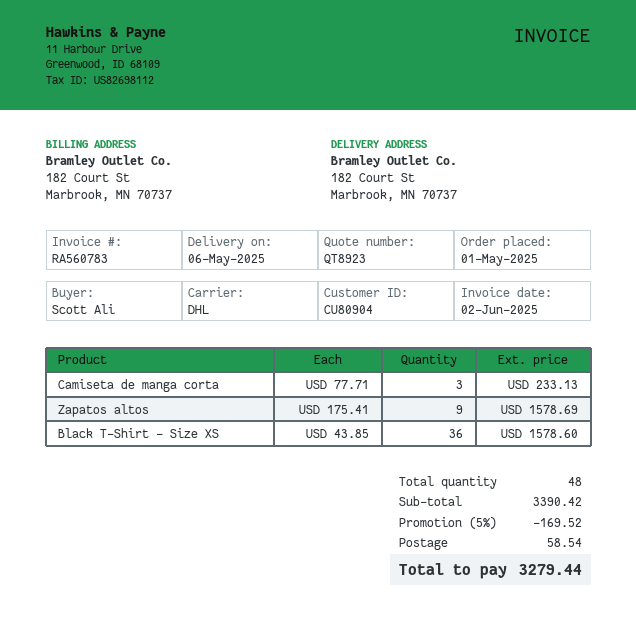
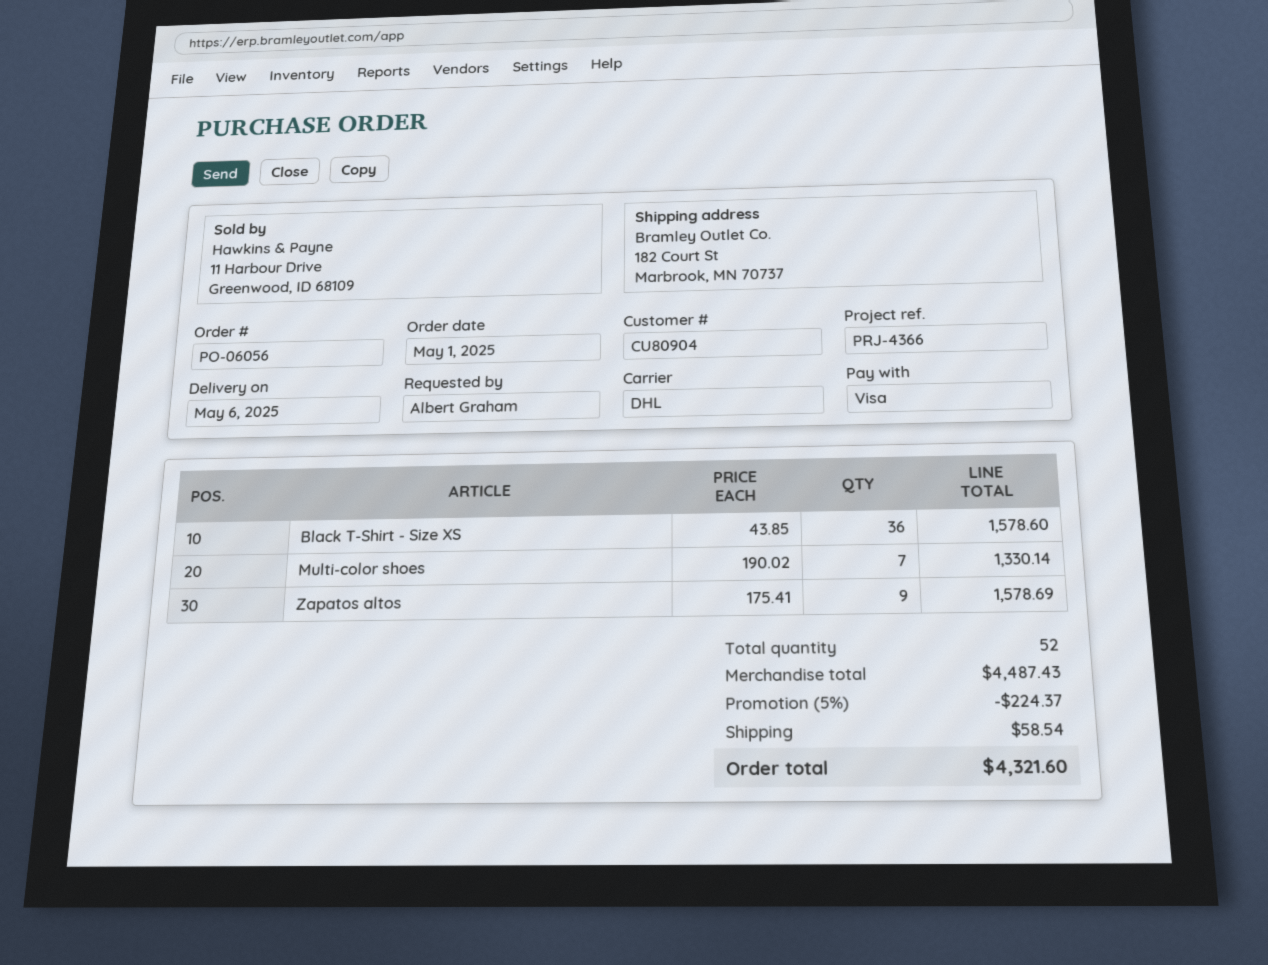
ordered by: Scott Ali -> Albert Graham
Camiseta de manga corta: 3 x 77.71 = 233.13 -> none
Multi-color shoes: none -> 7 x 190.02 = 1330.14
total quantity: 48 -> 52
subtotal: 3390.42 -> 4487.43
discount: 5% = 169.52 -> 5% = 224.37
total: 3279.44 -> 4321.60

